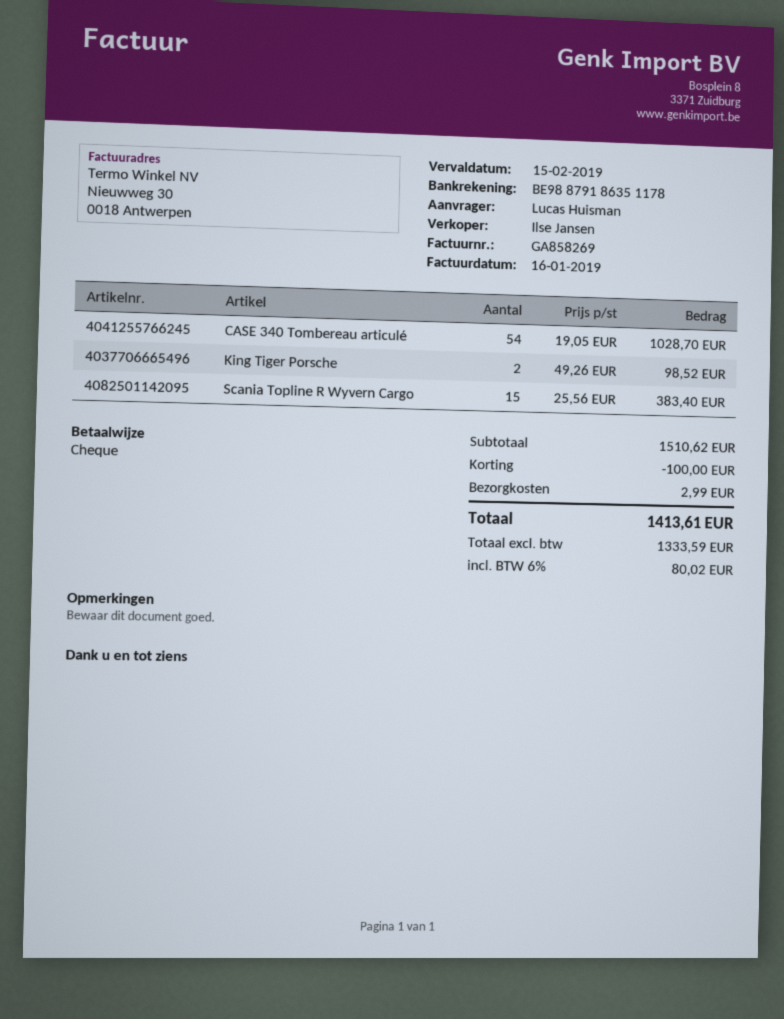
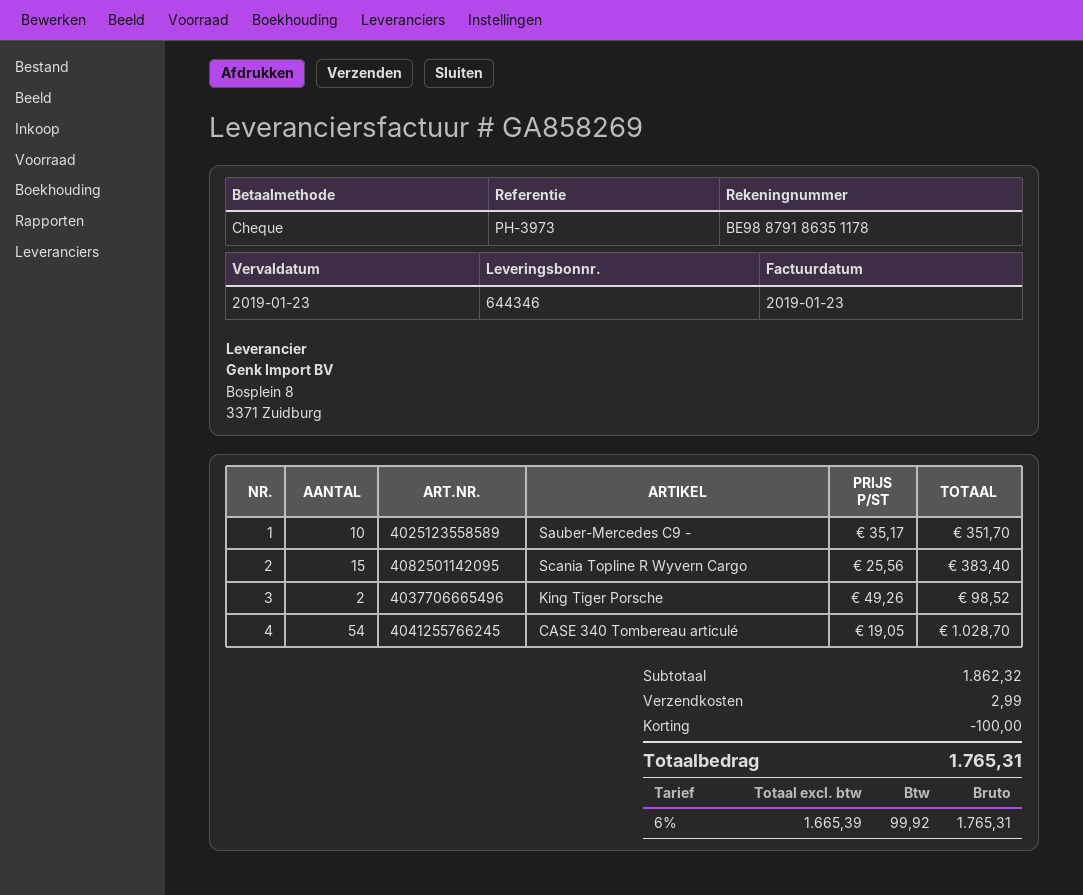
invoice date: 2019-01-16 -> 2019-01-23
due date: 2019-02-15 -> 2019-01-23
Sauber-Mercedes C9 -: none -> 10 x 35.17 = 351.70
subtotal: 1510.62 -> 1862.32
net: 1333.59 -> 1665.39
tax: 6% = 80.02 -> 6% = 99.92
total: 1413.61 -> 1765.31

